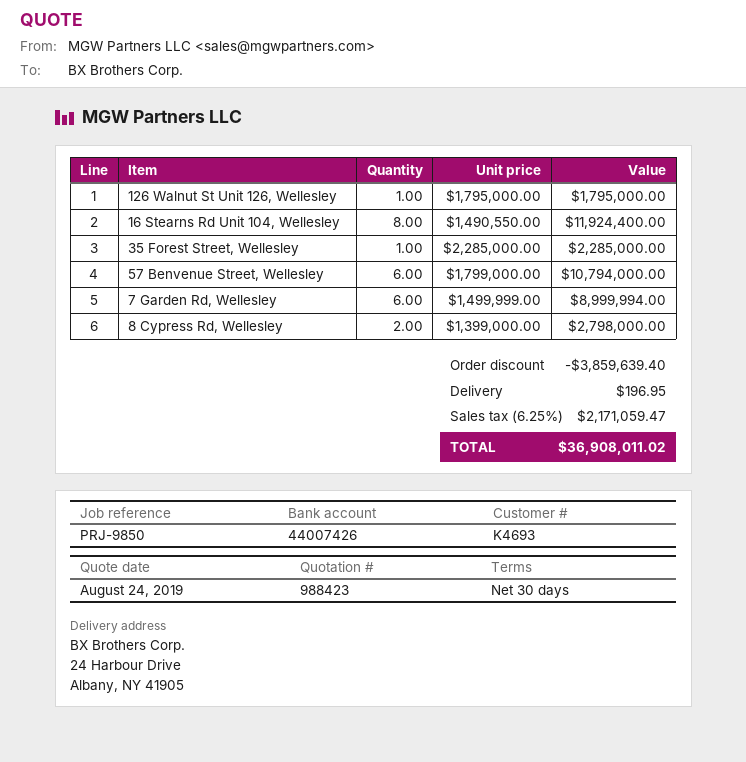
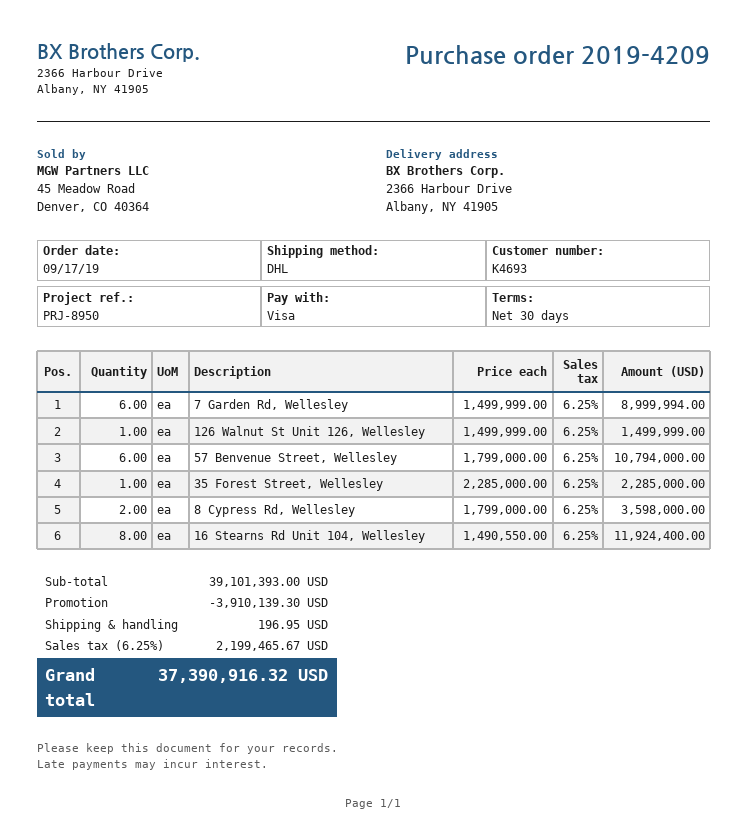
reference: PRJ-9850 -> PRJ-8950
ship to: 24 Harbour Drive, Albany, NY 41905 -> 2366 Harbour Drive, Albany, NY 41905
126 Walnut St Unit 126, Wellesley: 1 x 1795000.00 = 1795000.00 -> 1 x 1499999.00 = 1499999.00
8 Cypress Rd, Wellesley: 2 x 1399000.00 = 2798000.00 -> 2 x 1799000.00 = 3598000.00
discount: 3859639.40 -> 3910139.30
tax: 6.25% = 2171059.47 -> 6.25% = 2199465.67
total: 36908011.02 -> 37390916.32

